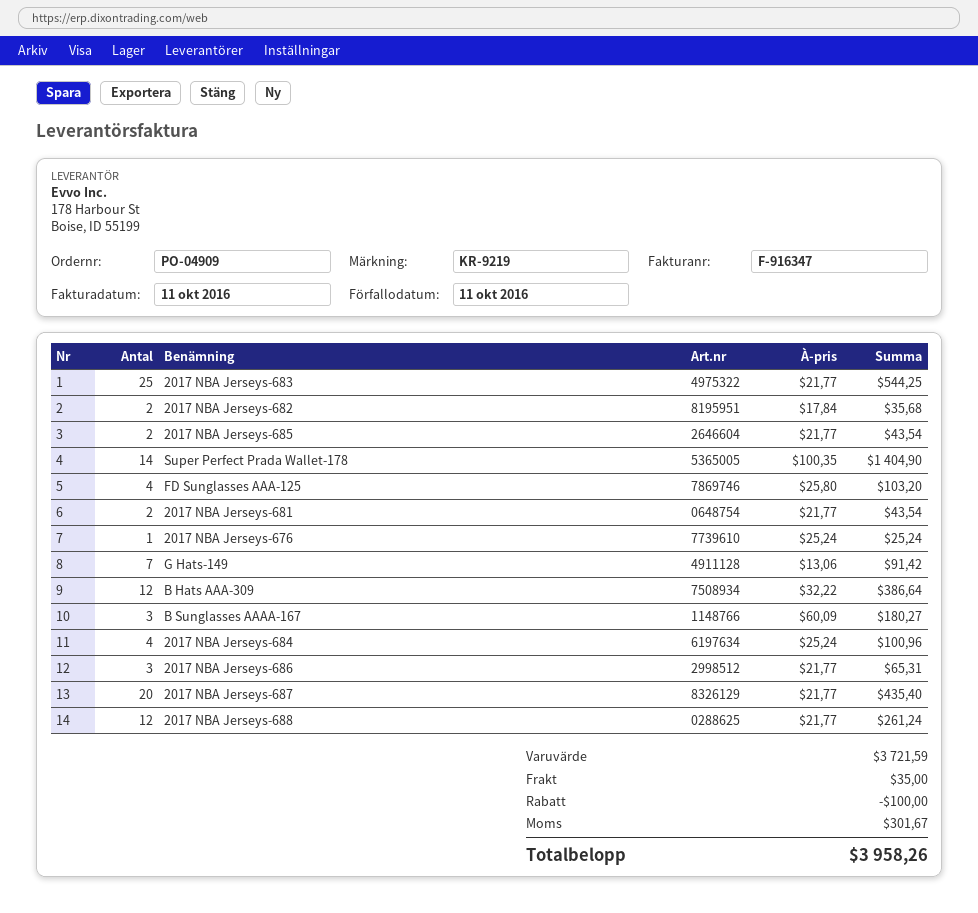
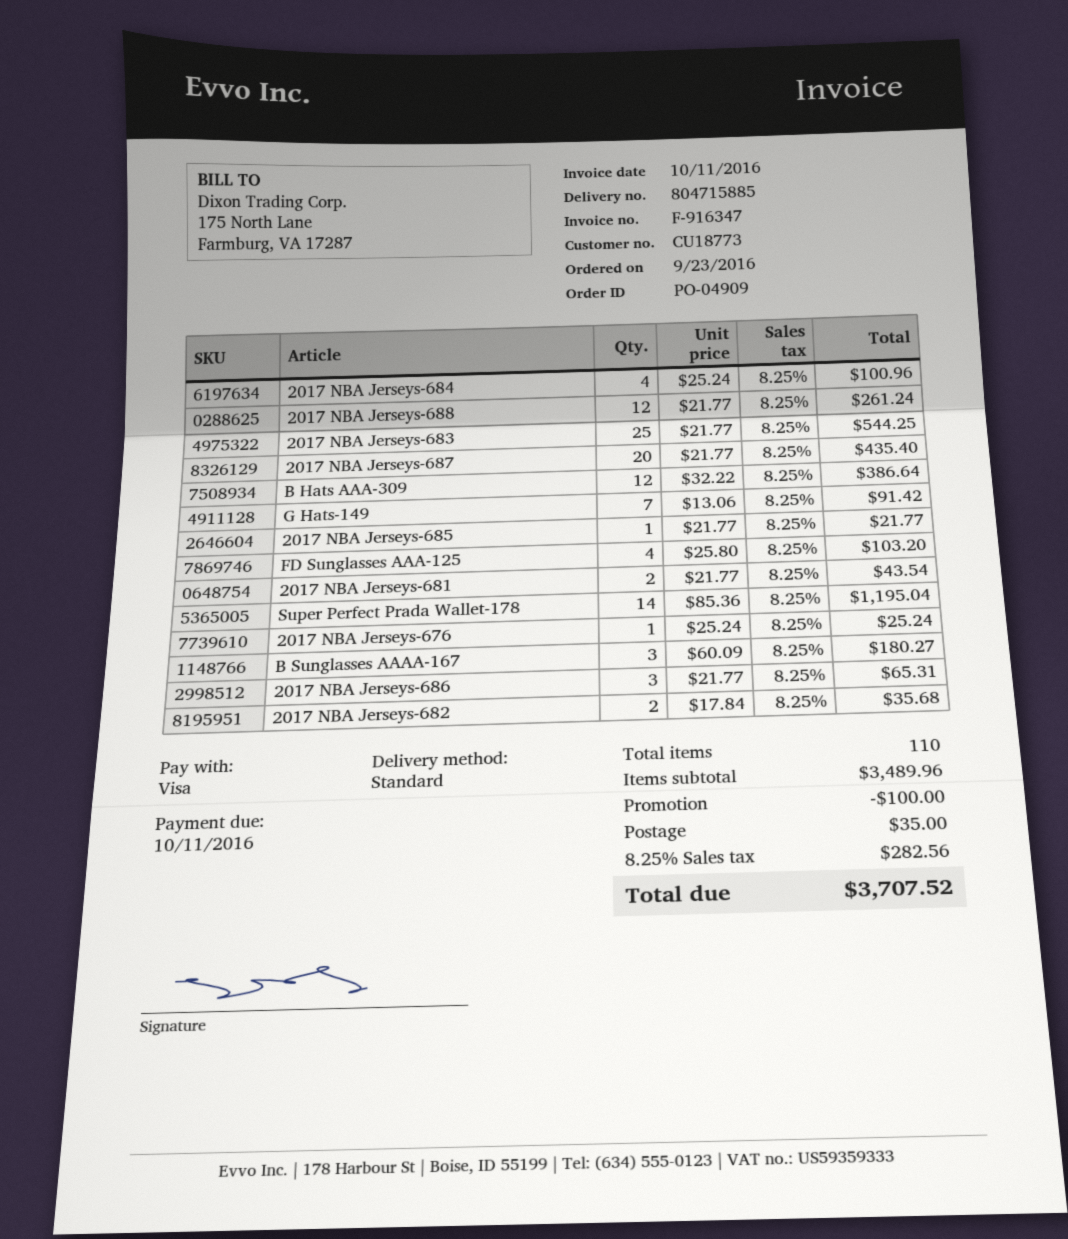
2017 NBA Jerseys-685: 2 x 21.77 = 43.54 -> 1 x 21.77 = 21.77
Super Perfect Prada Wallet-178: 14 x 100.35 = 1404.90 -> 14 x 85.36 = 1195.04
subtotal: 3721.59 -> 3489.96
tax: 301.67 -> 282.56
total: 3958.26 -> 3707.52

